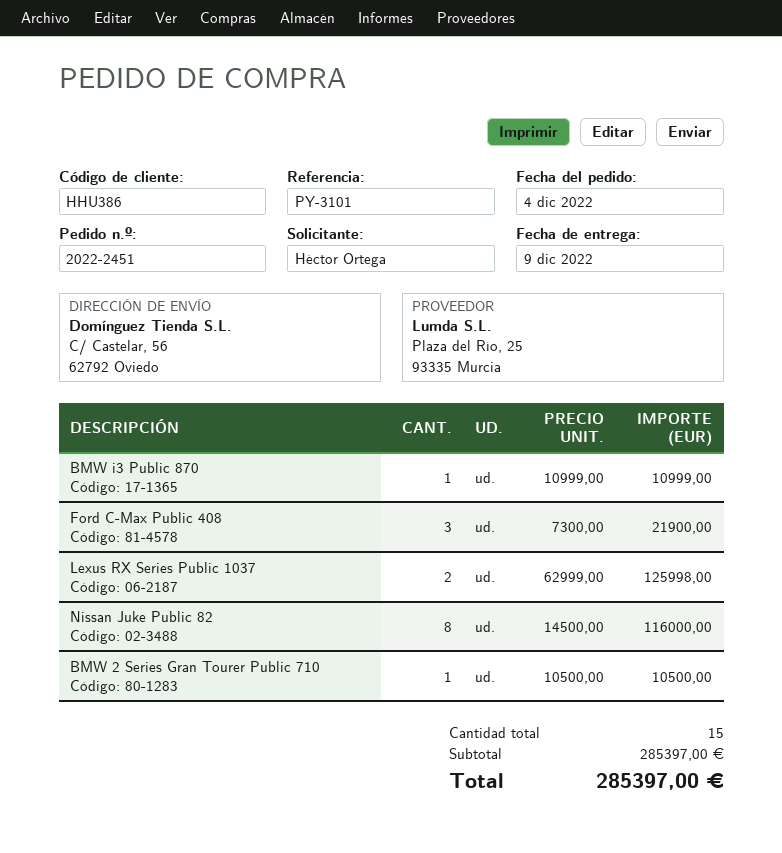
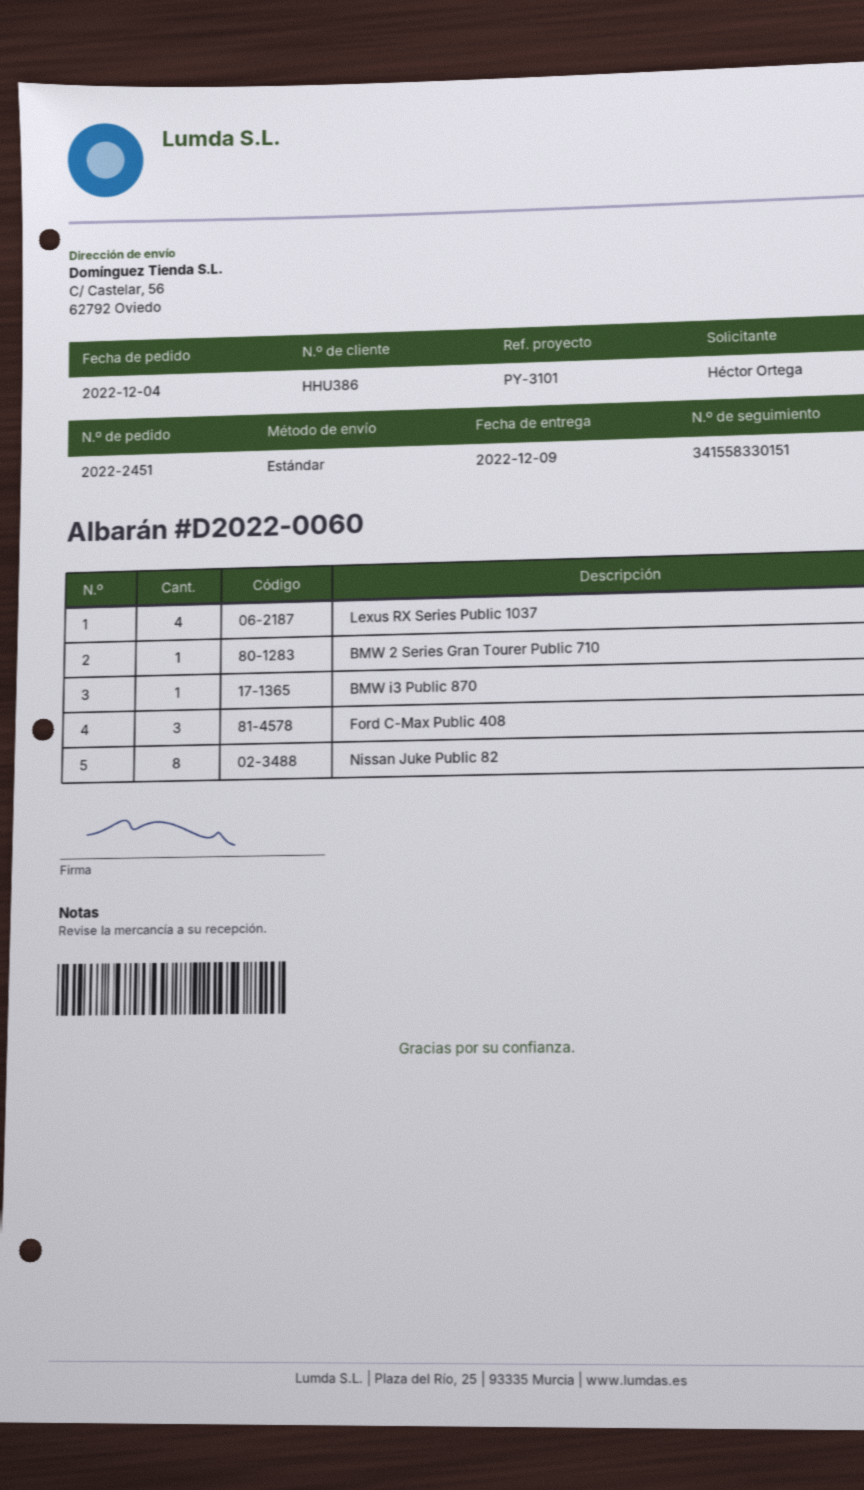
Lexus RX Series Public 1037: 2 -> 4

